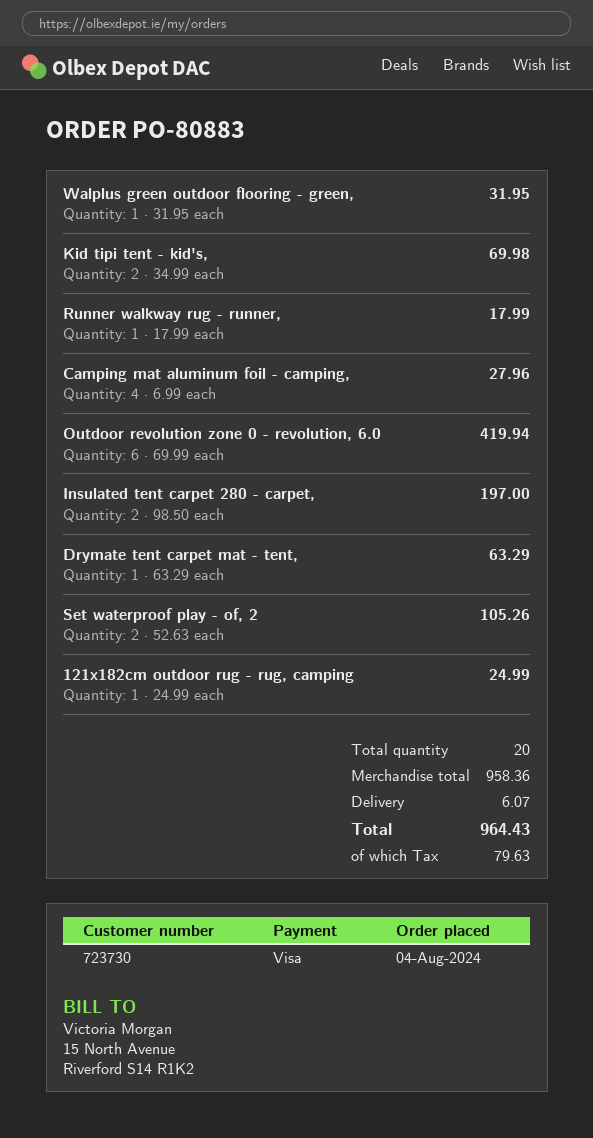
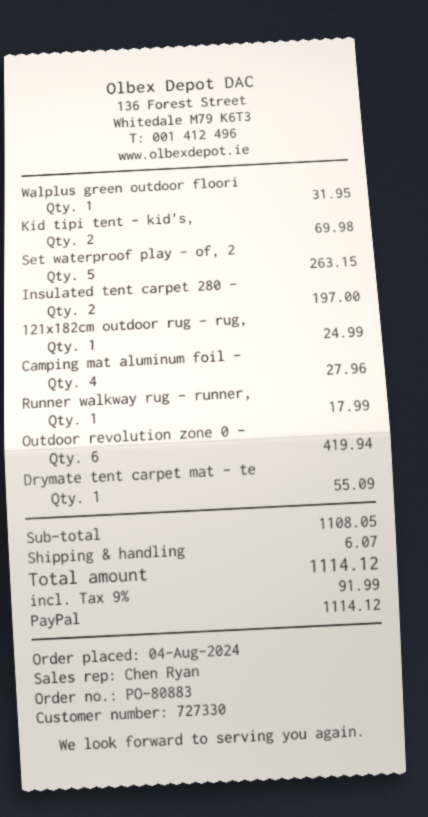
customer number: 723730 -> 727330
payment method: Visa -> PayPal
Drymate tent carpet mat - tent,: 1 for 63.29 -> 1 for 55.09
Set waterproof play - of, 2: 2 for 105.26 -> 5 for 263.15
subtotal: 958.36 -> 1108.05
tax: 79.63 -> 91.99
total: 964.43 -> 1114.12

